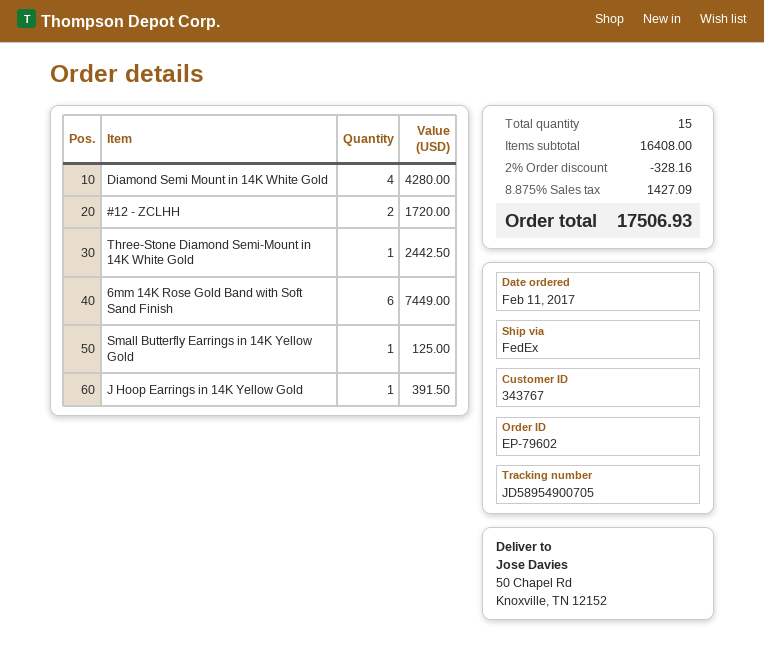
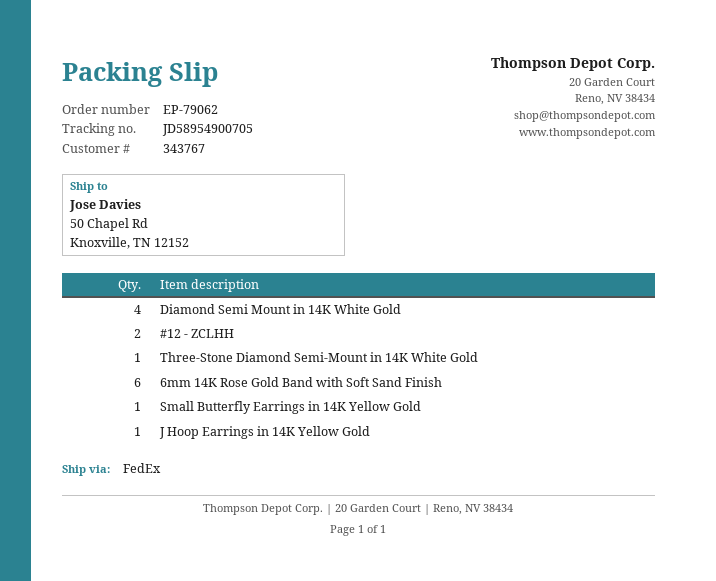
order number: EP-79602 -> EP-79062

